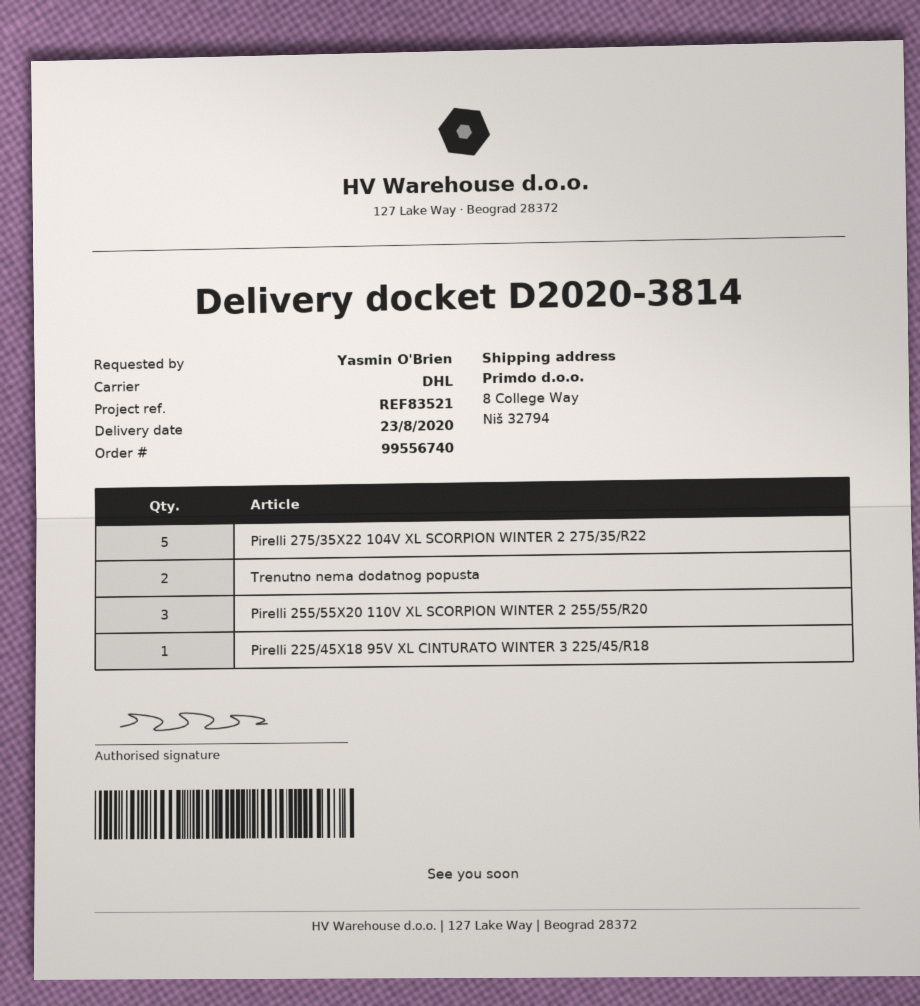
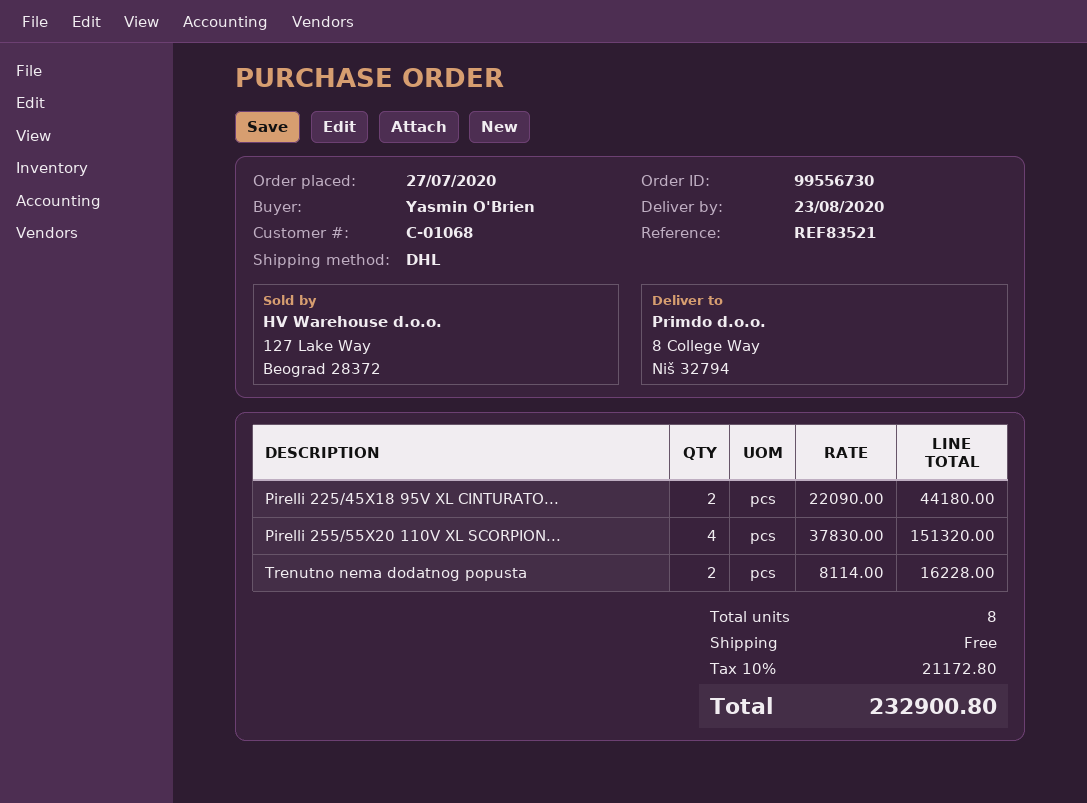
order number: 99556740 -> 99556730
Pirelli 275/35X22 104V XL SCORPION WINTER 2 275/35/R22: 5 -> none
Pirelli 255/55X20 110V XL SCORPION WINTER 2 255/55/R20: 3 -> 4
Pirelli 225/45X18 95V XL CINTURATO WINTER 3 225/45/R18: 1 -> 2

